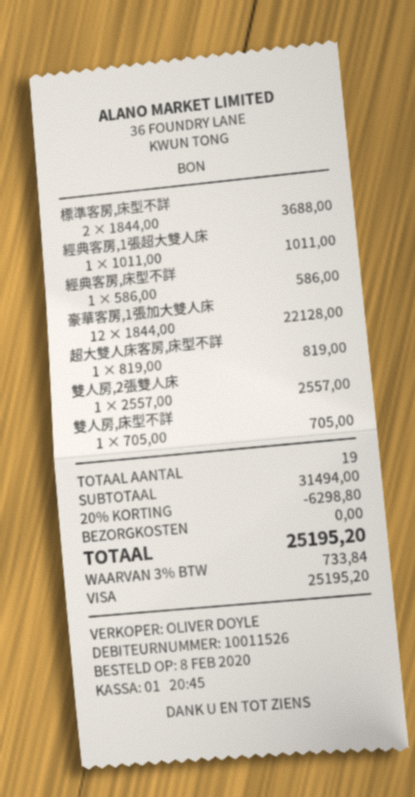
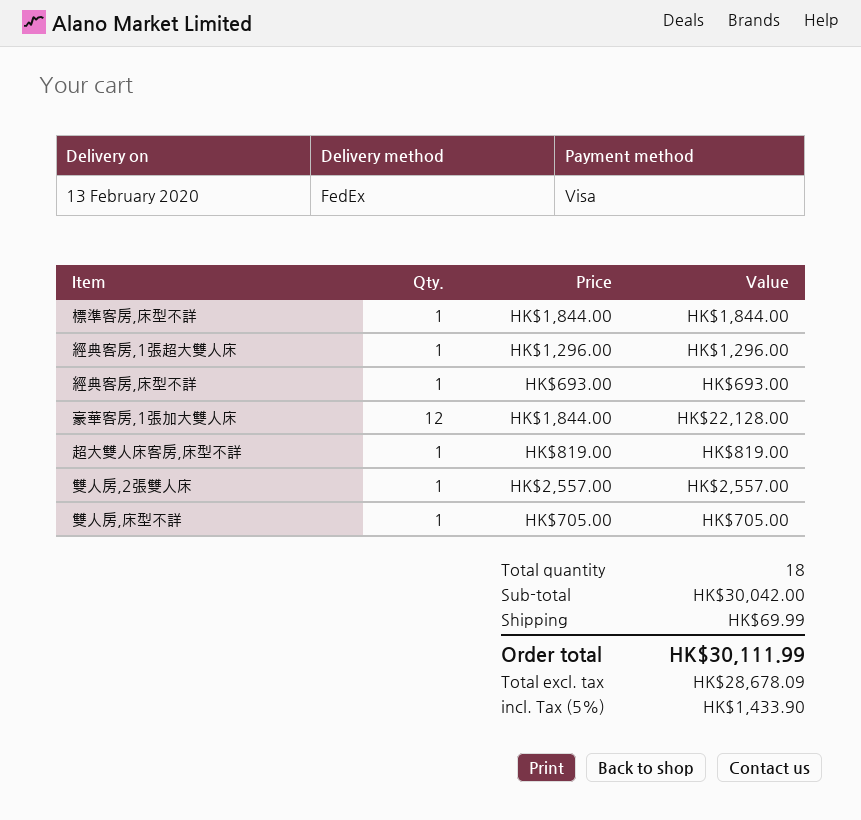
標準客房,床型不詳: 2 x 1844.00 = 3688.00 -> 1 x 1844.00 = 1844.00
經典客房,1張超大雙人床: 1 x 1011.00 = 1011.00 -> 1 x 1296.00 = 1296.00
經典客房,床型不詳: 1 x 586.00 = 586.00 -> 1 x 693.00 = 693.00
total quantity: 19 -> 18
subtotal: 31494.00 -> 30042.00
discount: 20% = 6298.80 -> none
shipping: 0.00 -> 69.99
tax: 3% = 733.84 -> 5% = 1433.90
total: 25195.20 -> 30111.99

